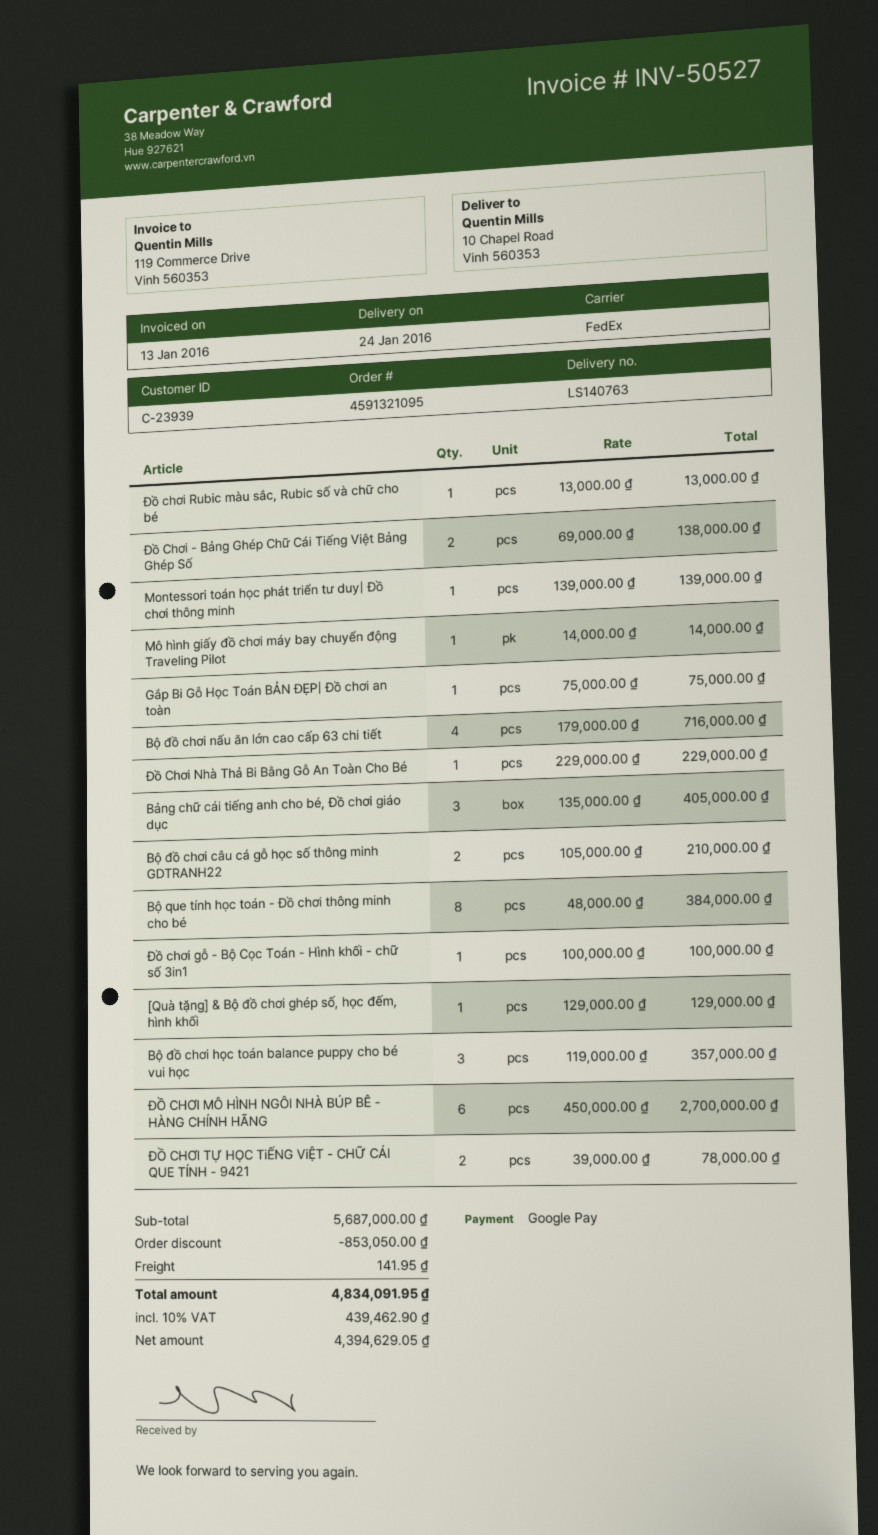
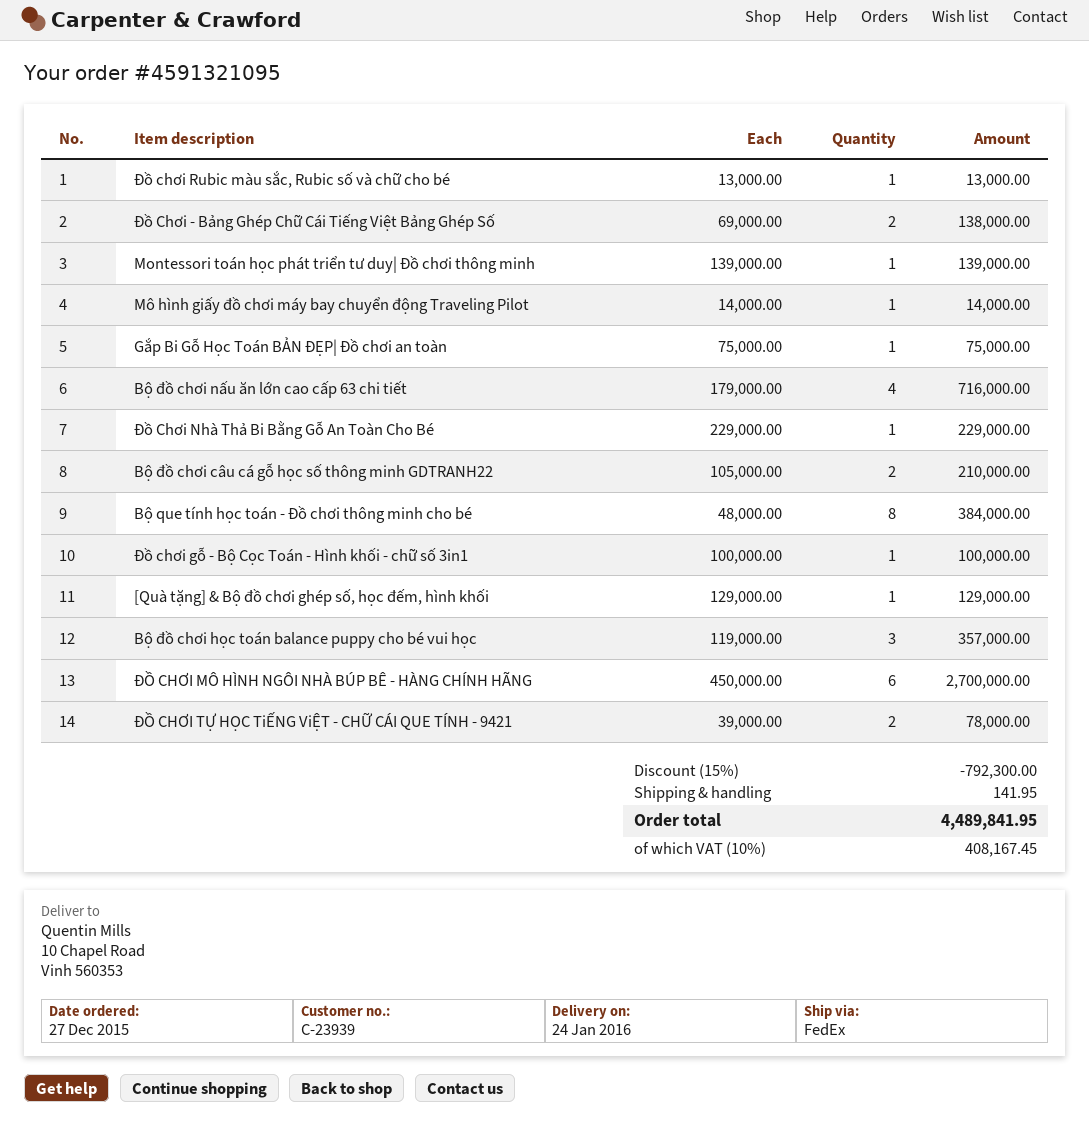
Bảng chữ cái tiếng anh cho bé, Đồ chơi giáo dục: 3 x 135000.00 = 405000.00 -> none
discount: 853050.00 -> 792300.00
tax: 10% = 439462.90 -> 10% = 408167.45
total: 4834091.95 -> 4489841.95

